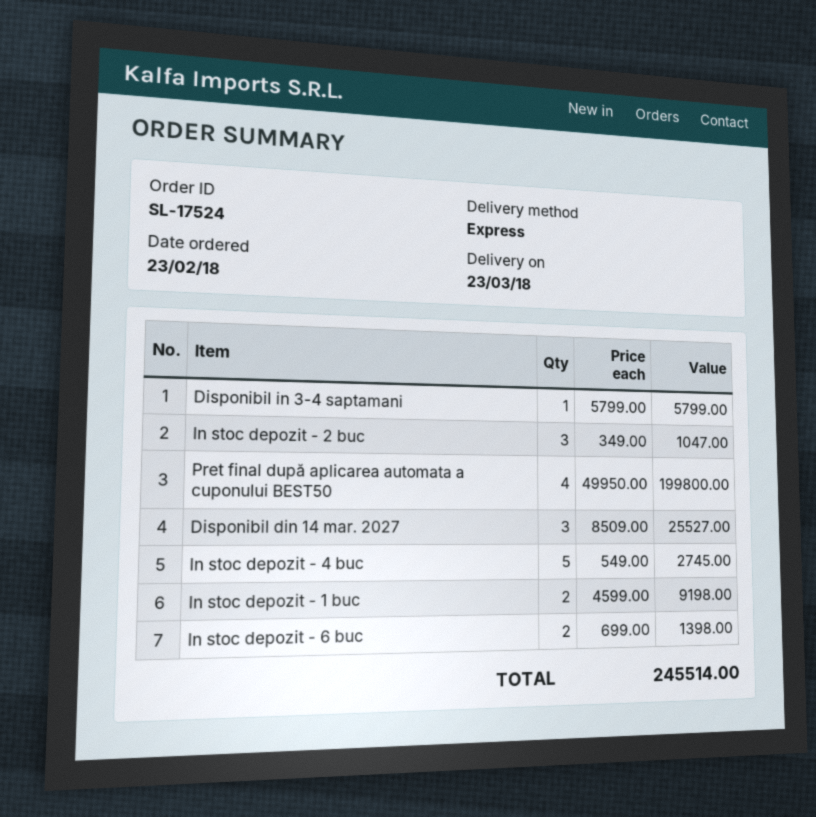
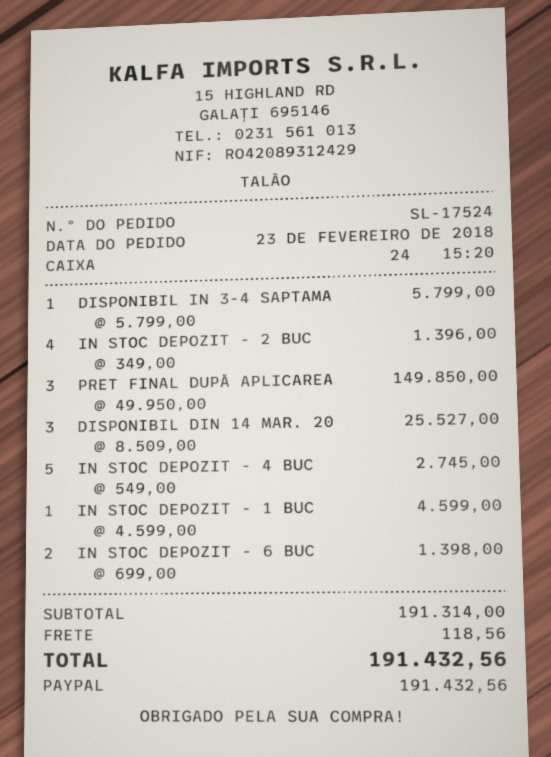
In stoc depozit - 2 buc: 3 x 349.00 = 1047.00 -> 4 x 349.00 = 1396.00
Pret final după aplicarea automata a cuponului BEST50: 4 x 49950.00 = 199800.00 -> 3 x 49950.00 = 149850.00
In stoc depozit - 1 buc: 2 x 4599.00 = 9198.00 -> 1 x 4599.00 = 4599.00
shipping: none -> 118.56
total: 245514.00 -> 191432.56

